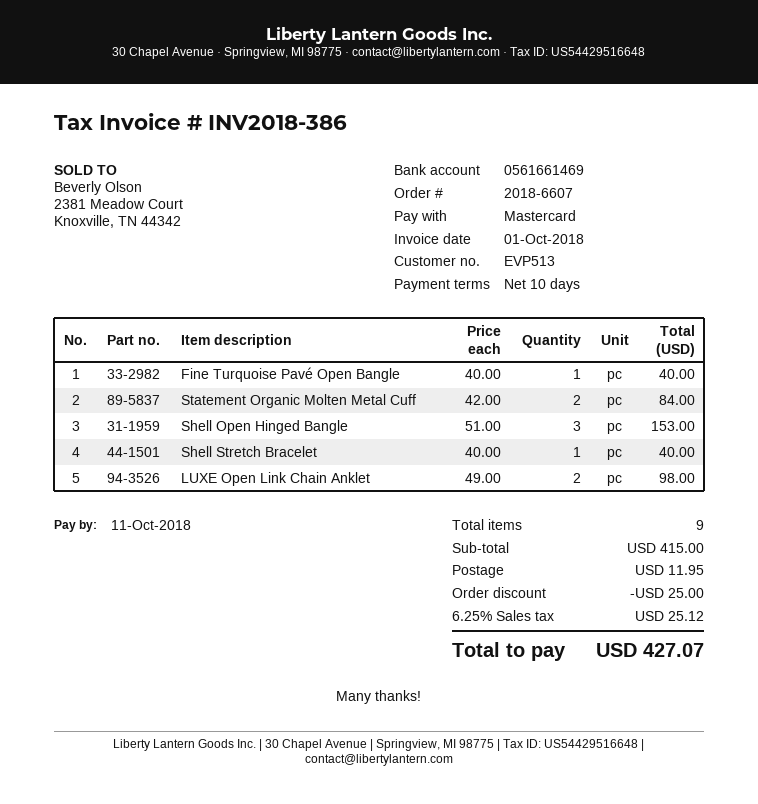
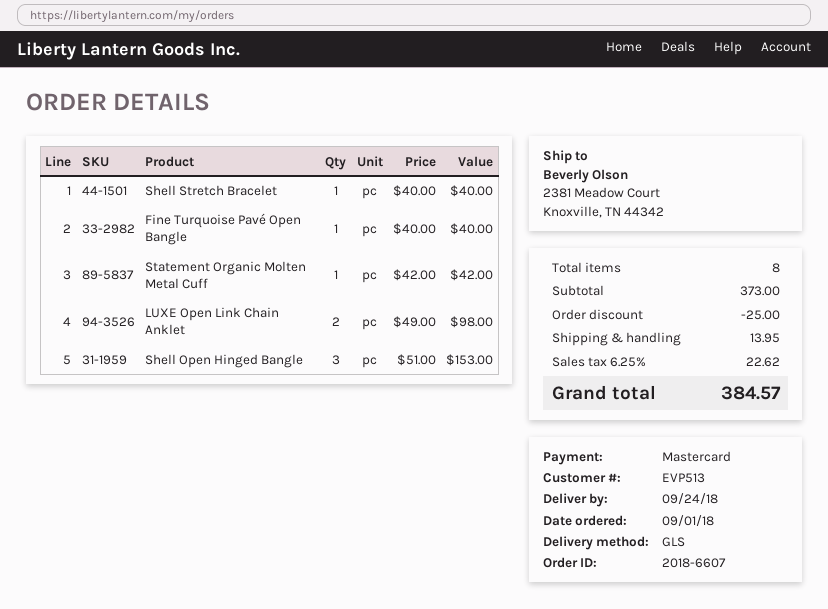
Statement Organic Molten Metal Cuff: 2 x 42.00 = 84.00 -> 1 x 42.00 = 42.00
total quantity: 9 -> 8
subtotal: 415.00 -> 373.00
shipping: 11.95 -> 13.95
tax: 6.25% = 25.12 -> 6.25% = 22.62
total: 427.07 -> 384.57

